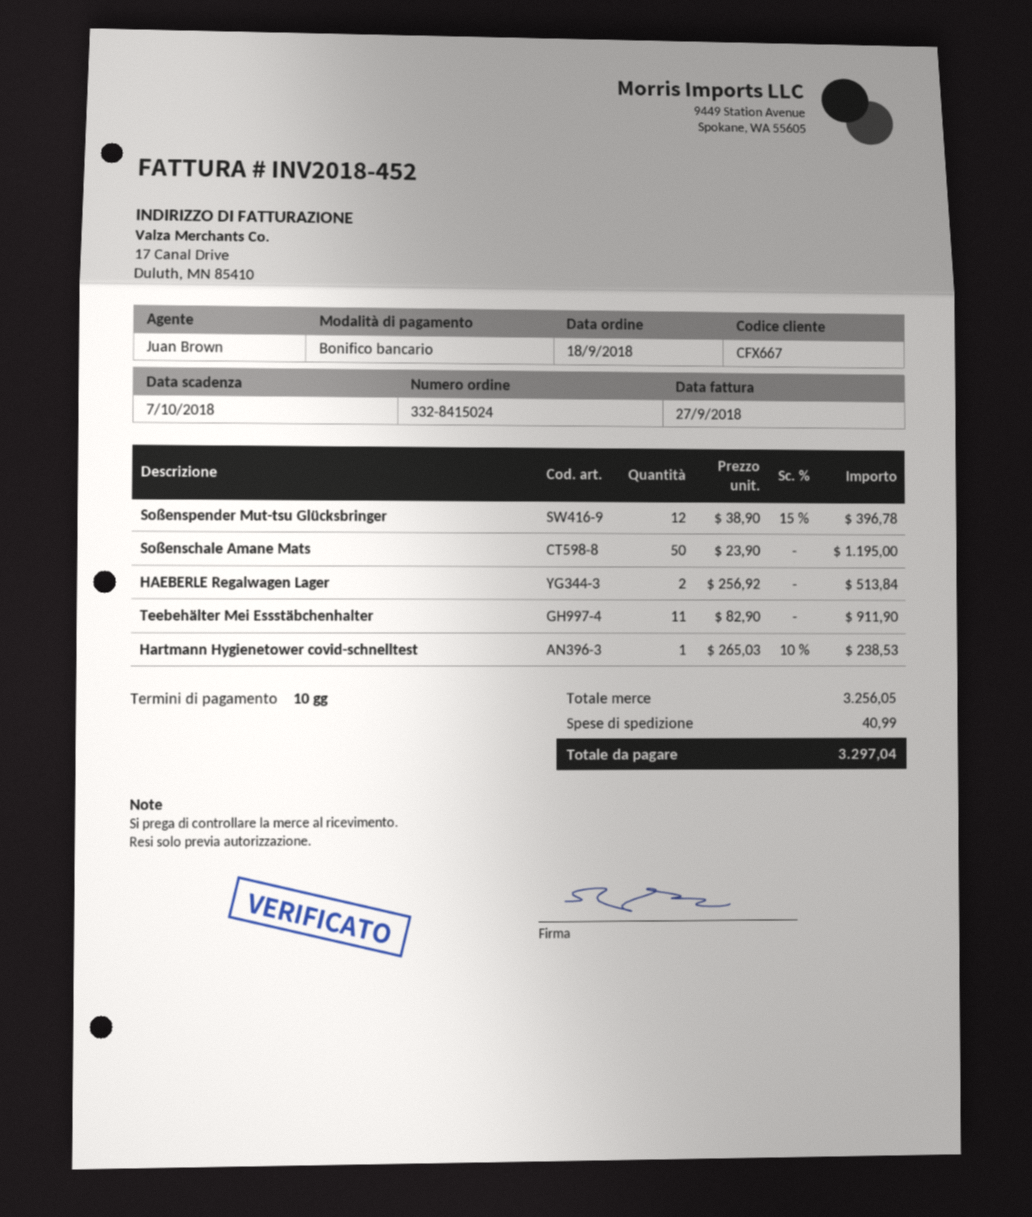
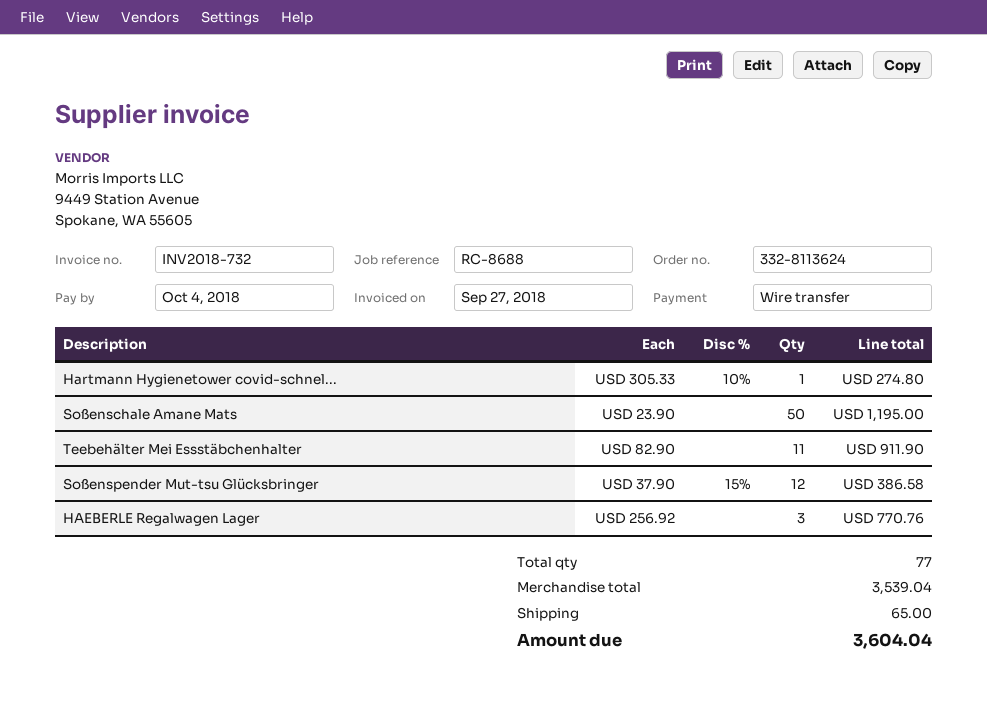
order number: 332-8415024 -> 332-8113624
invoice number: INV2018-452 -> INV2018-732
due date: 2018-10-07 -> 2018-10-04
Soßenspender Mut-tsu Glücksbringer: 12 x 38.90 - 15% = 396.78 -> 12 x 37.90 - 15% = 386.58
HAEBERLE Regalwagen Lager: 2 x 256.92 = 513.84 -> 3 x 256.92 = 770.76
Hartmann Hygienetower covid-schnelltest: 1 x 265.03 - 10% = 238.53 -> 1 x 305.33 - 10% = 274.80
subtotal: 3256.05 -> 3539.04
shipping: 40.99 -> 65.00
total: 3297.04 -> 3604.04

